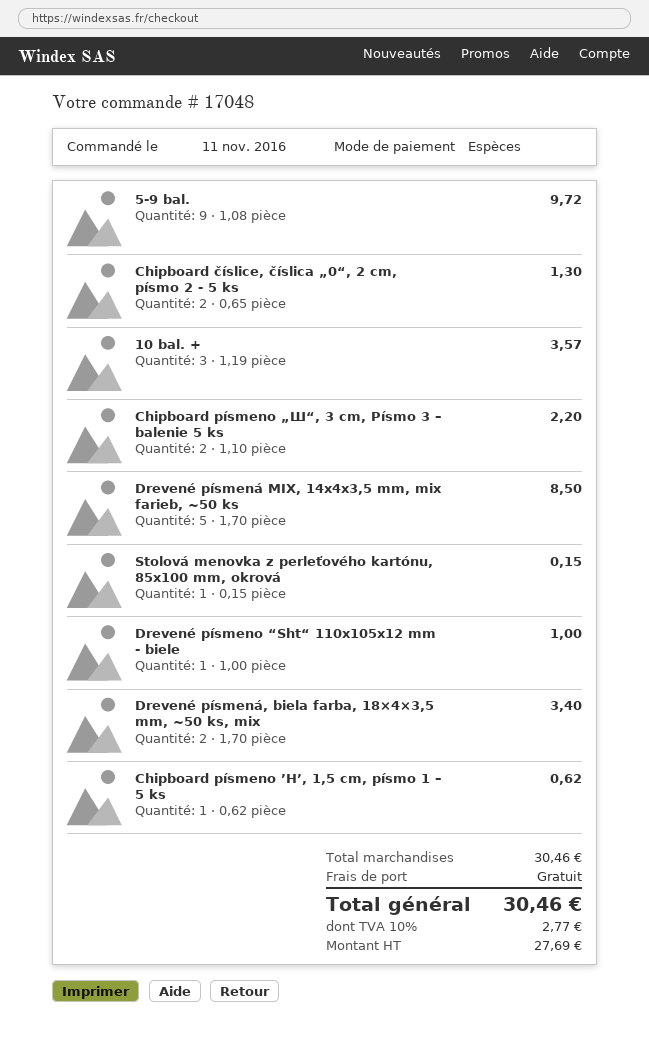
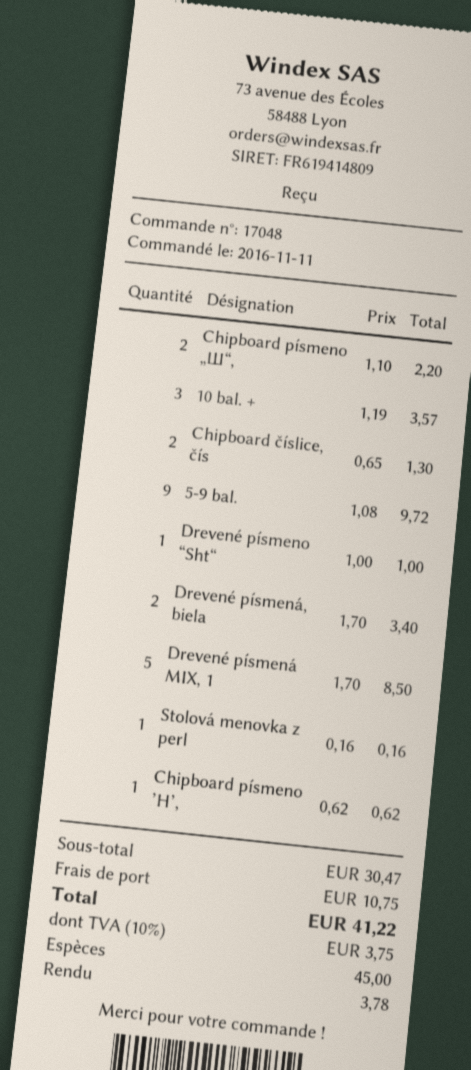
Stolová menovka z perleťového kartónu, 85x100 mm, okrová: 1 x 0.15 = 0.15 -> 1 x 0.16 = 0.16
subtotal: 30.46 -> 30.47
shipping: 0.00 -> 10.75
tax: 10% = 2.77 -> 10% = 3.75
total: 30.46 -> 41.22

